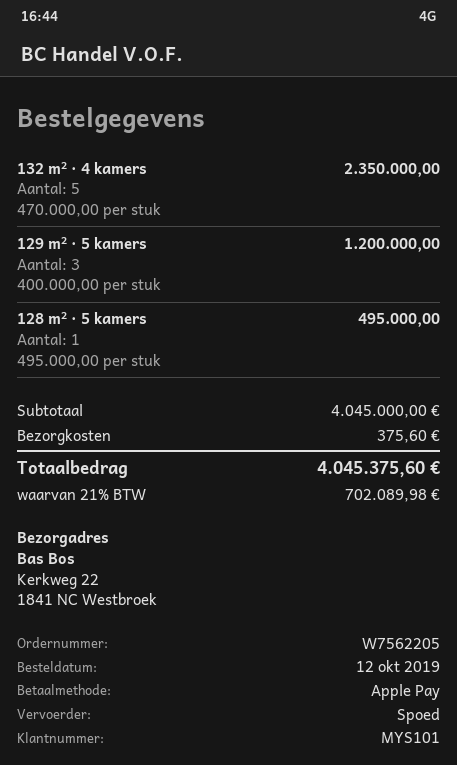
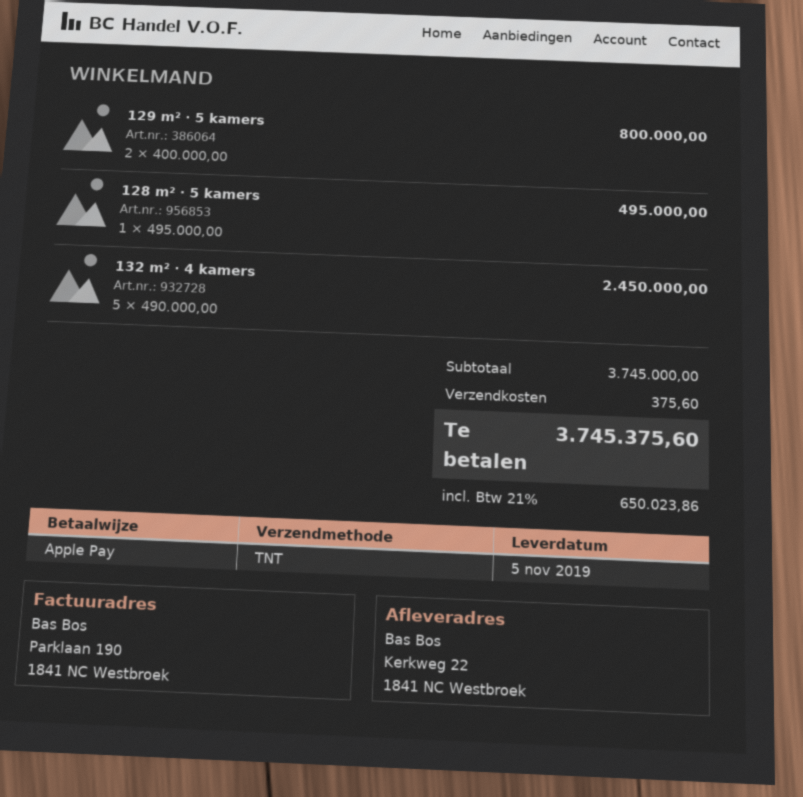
shipping method: express -> TNT
132 m² · 4 kamers: 5 x 470000.00 = 2350000.00 -> 5 x 490000.00 = 2450000.00
129 m² · 5 kamers: 3 x 400000.00 = 1200000.00 -> 2 x 400000.00 = 800000.00
subtotal: 4045000.00 -> 3745000.00
tax: 21% = 702089.98 -> 21% = 650023.86
total: 4045375.60 -> 3745375.60

